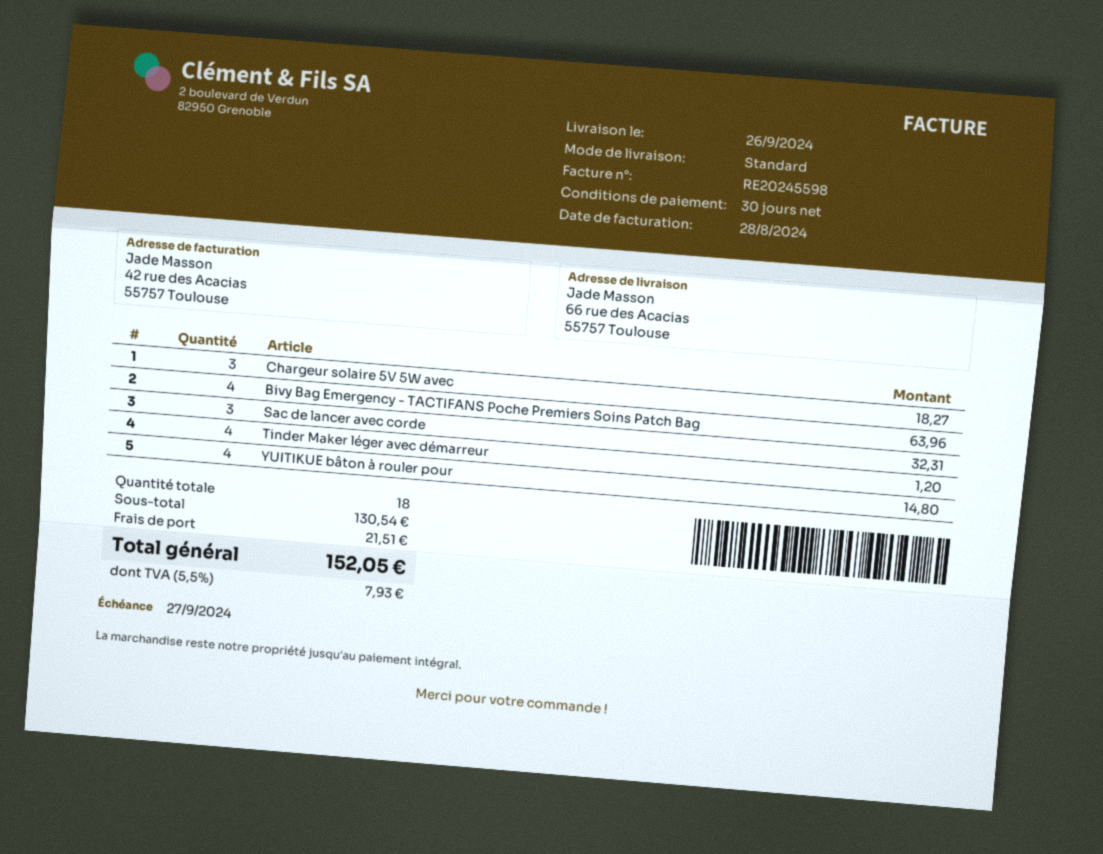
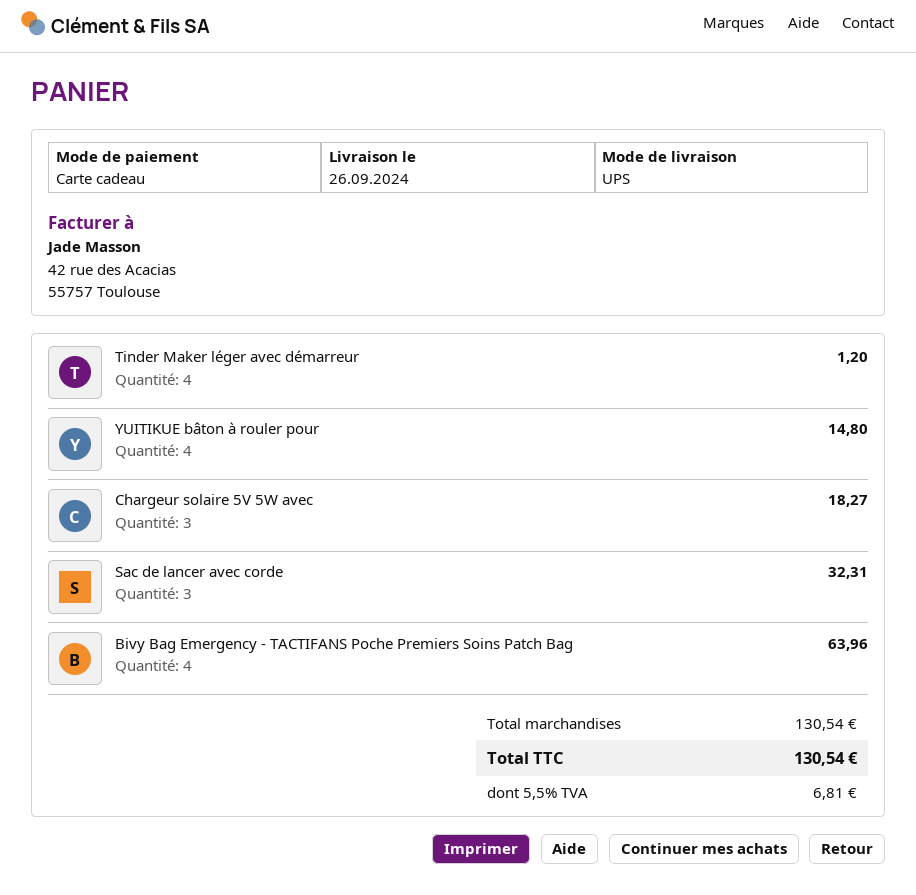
shipping method: standard -> UPS
shipping: 21.51 -> none
tax: 5.5% = 7.93 -> 5.5% = 6.81
total: 152.05 -> 130.54

